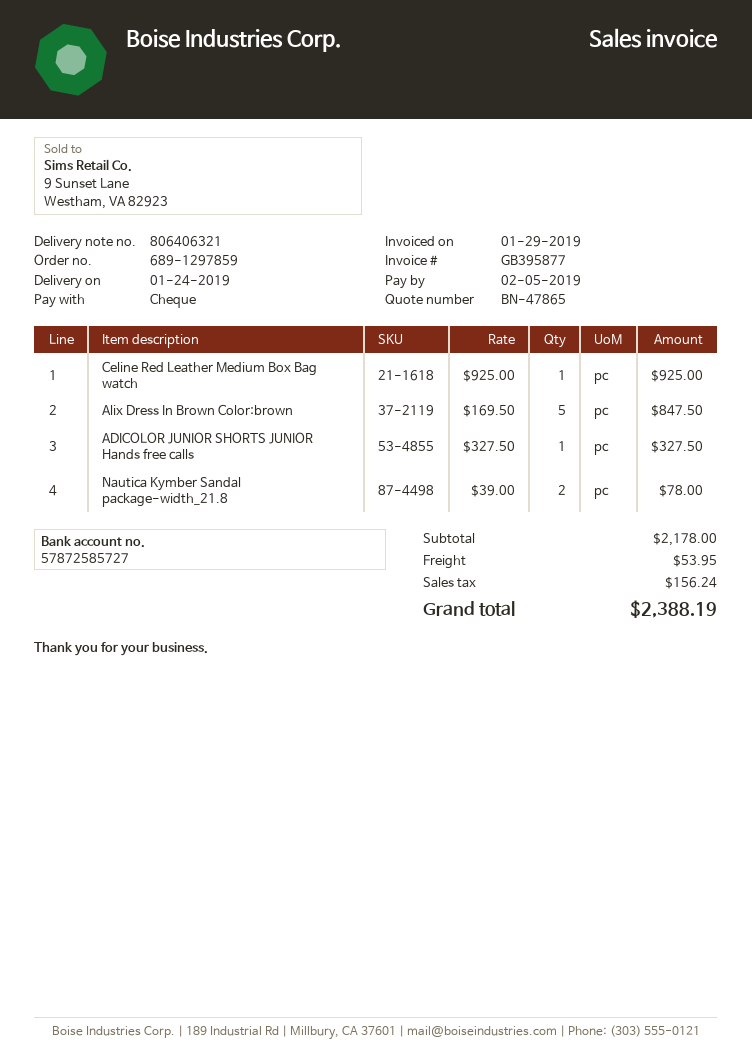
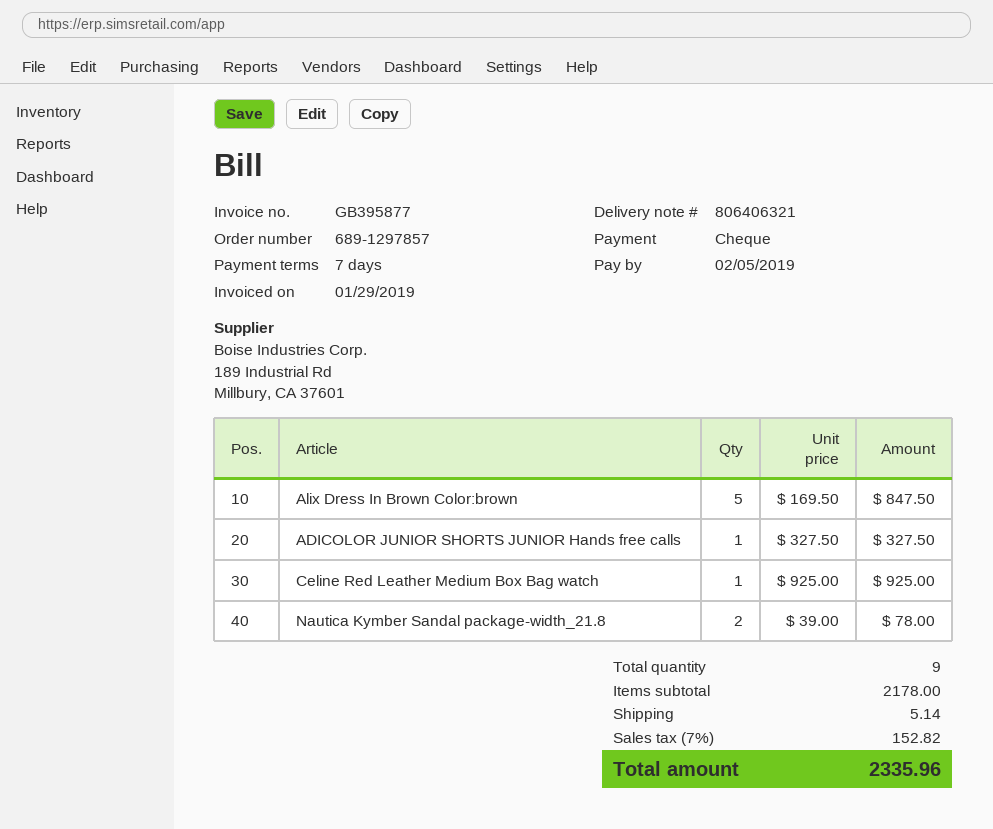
order number: 689-1297859 -> 689-1297857
shipping: 53.95 -> 5.14
tax: 156.24 -> 152.82
total: 2388.19 -> 2335.96

